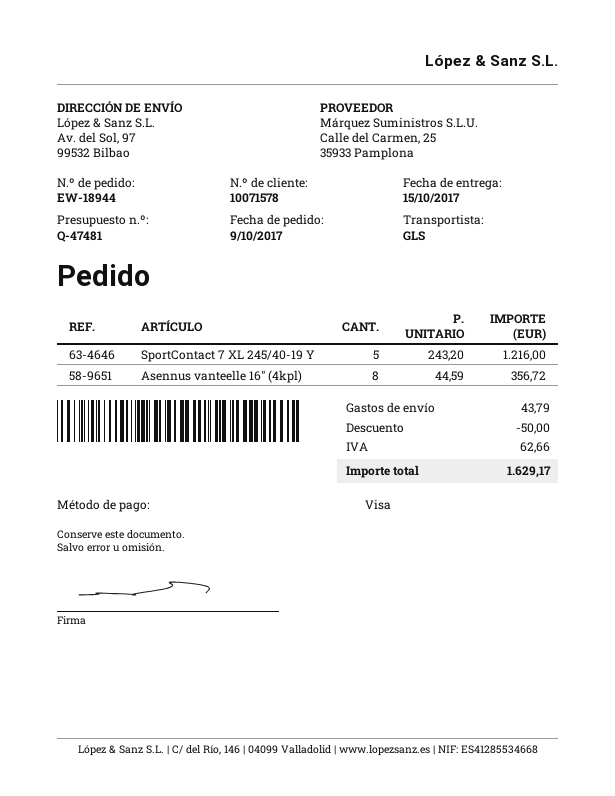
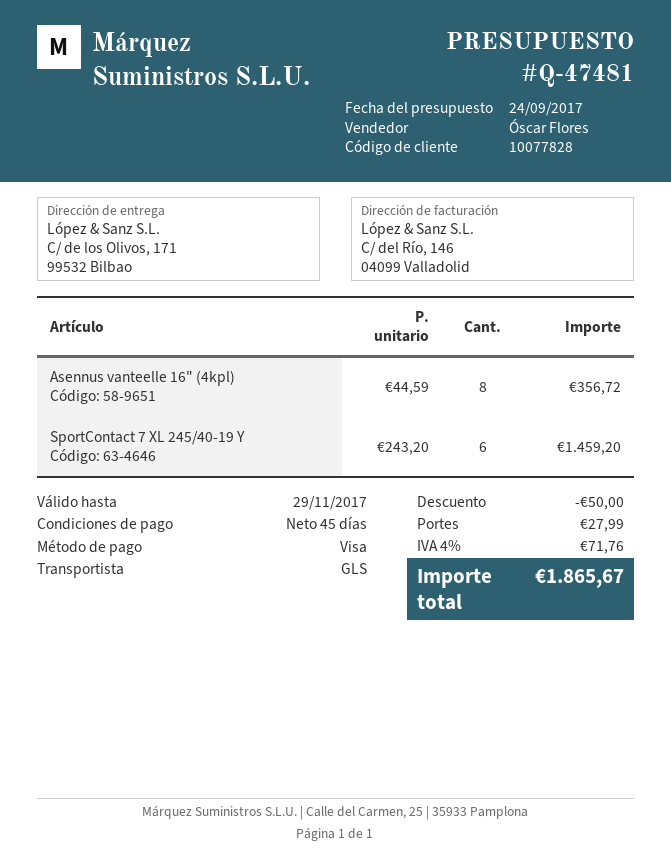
customer number: 10071578 -> 10077828
ship to: Av. del Sol, 97, 99532 Bilbao -> C/ de los Olivos, 171, 99532 Bilbao
SportContact 7 XL 245/40-19 Y: 5 x 243.20 = 1216.00 -> 6 x 243.20 = 1459.20
shipping: 43.79 -> 27.99
tax: 62.66 -> 71.76
total: 1629.17 -> 1865.67

